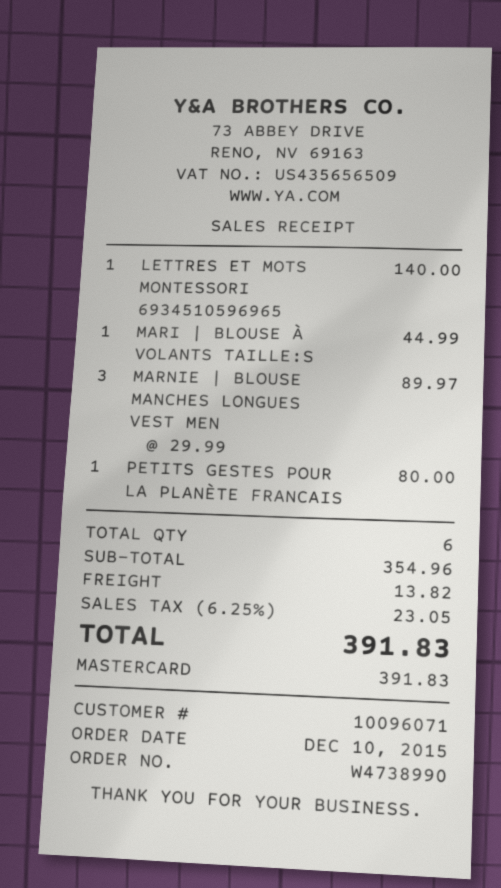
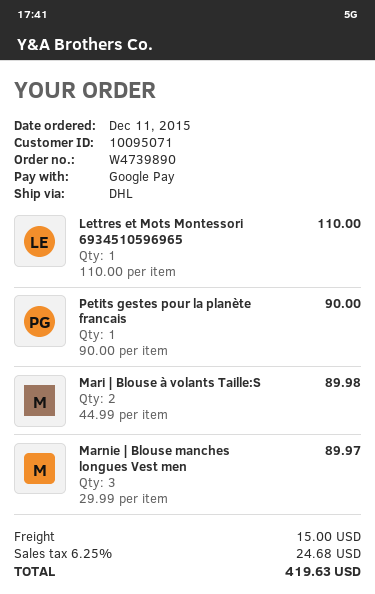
order number: W4738990 -> W4739890
order date: 2015-12-10 -> 2015-12-11
customer number: 10096071 -> 10095071
payment method: Mastercard -> Google Pay
LETTRES ET MOTS MONTESSORI 6934510596965: 1 x 140.00 = 140.00 -> 1 x 110.00 = 110.00
MARI | BLOUSE À VOLANTS TAILLE:S: 1 x 44.99 = 44.99 -> 2 x 44.99 = 89.98
PETITS GESTES POUR LA PLANÈTE FRANCAIS: 1 x 80.00 = 80.00 -> 1 x 90.00 = 90.00
shipping: 13.82 -> 15.00
tax: 6.25% = 23.05 -> 6.25% = 24.68
total: 391.83 -> 419.63

